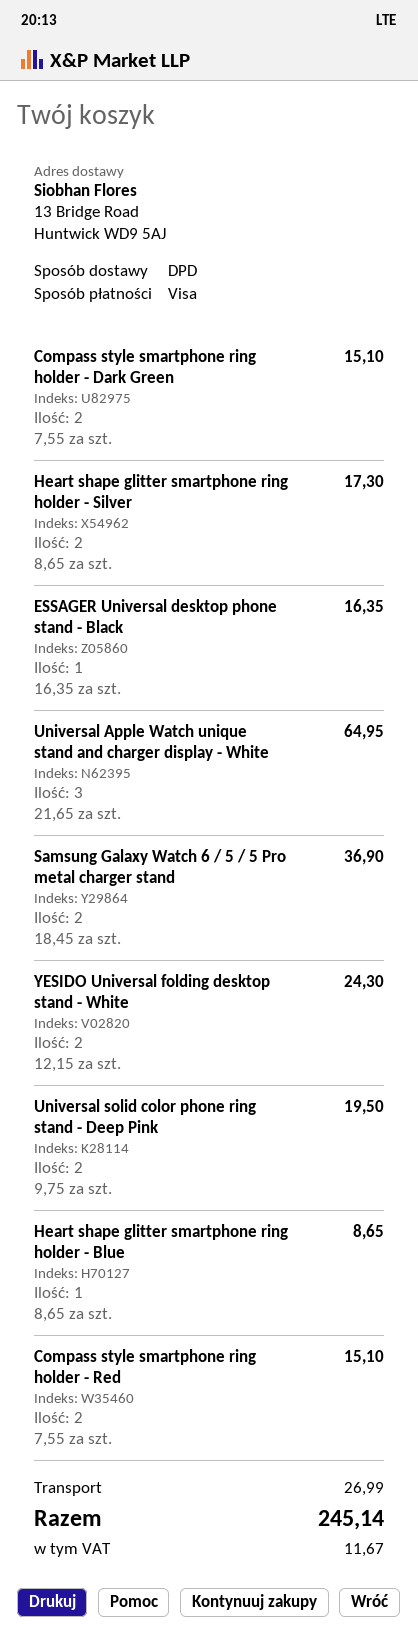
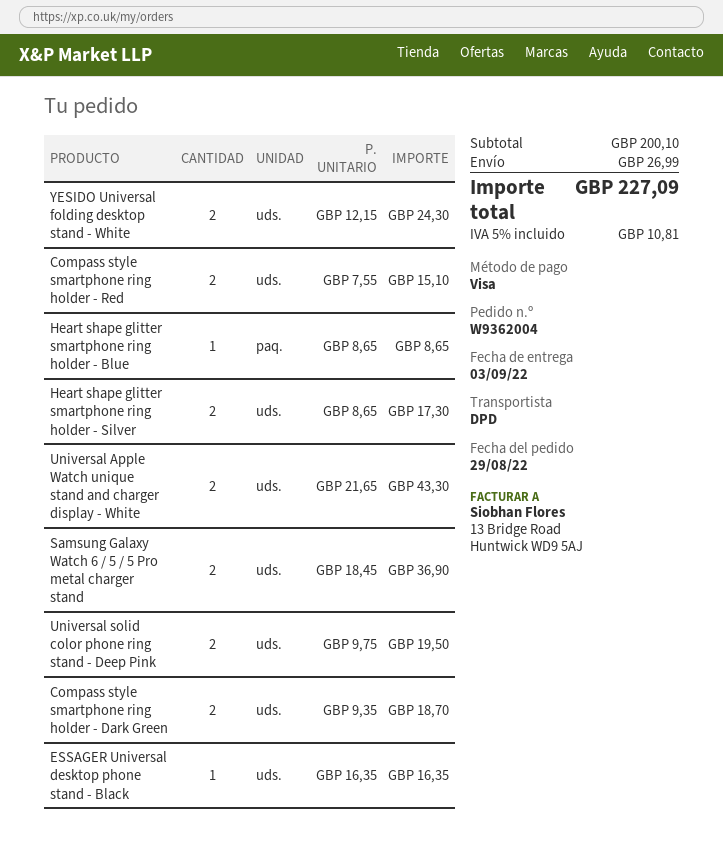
Compass style smartphone ring holder - Dark Green: 2 x 7.55 = 15.10 -> 2 x 9.35 = 18.70
Universal Apple Watch unique stand and charger display - White: 3 x 21.65 = 64.95 -> 2 x 21.65 = 43.30
tax: 11.67 -> 10.81
total: 245.14 -> 227.09

